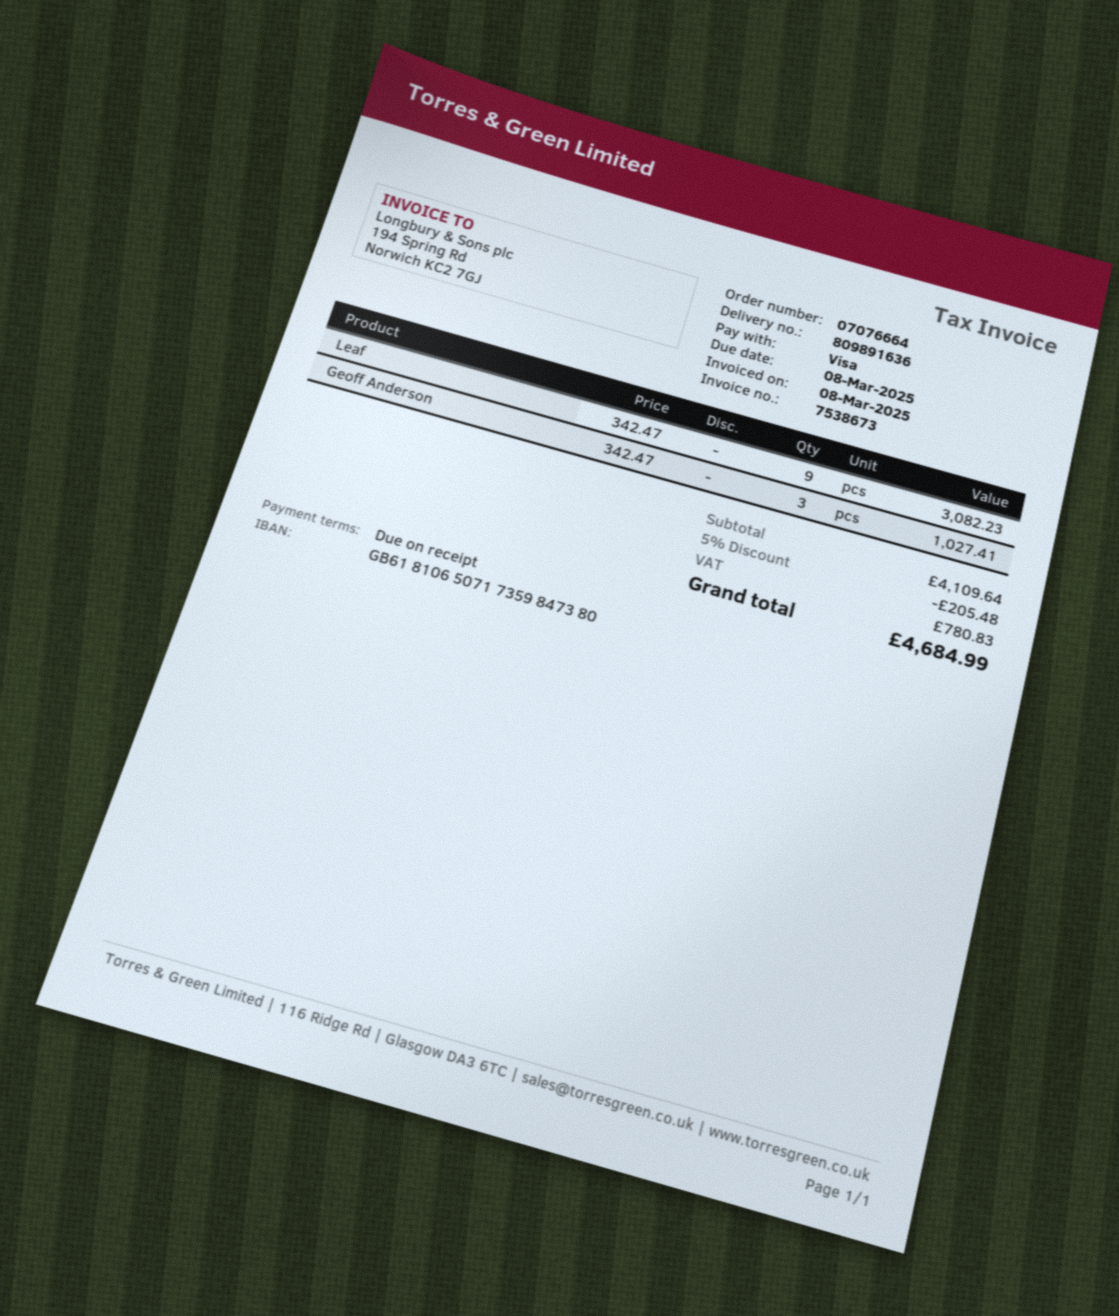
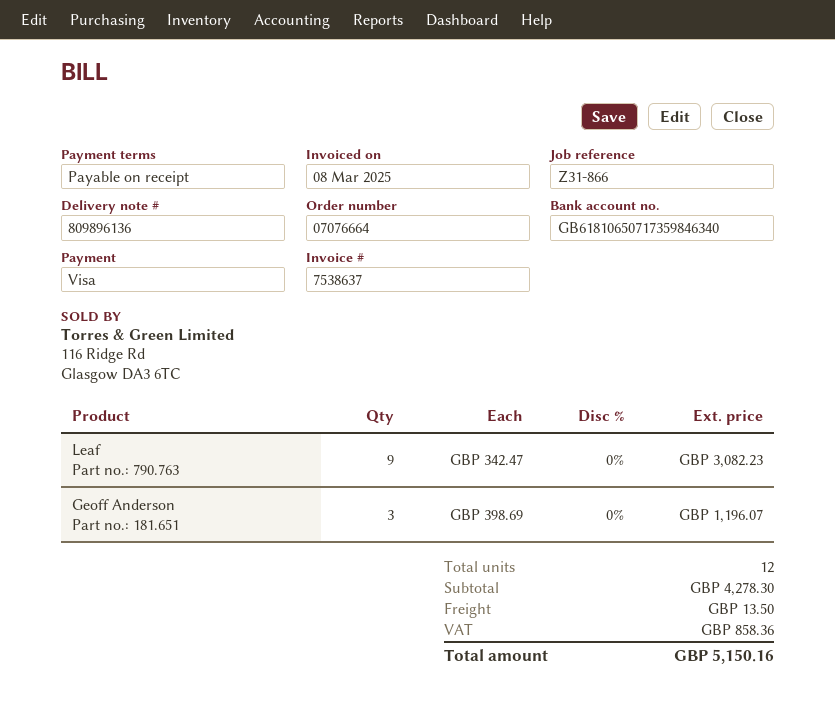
delivery note number: 809891636 -> 809896136
invoice number: 7538673 -> 7538637
bank account: GB61810650717359847380 -> GB61810650717359846340
Geoff Anderson: 3 x 342.47 = 1027.41 -> 3 x 398.69 = 1196.07
subtotal: 4109.64 -> 4278.30
discount: 5% = 205.48 -> none
shipping: none -> 13.50
tax: 780.83 -> 858.36
total: 4684.99 -> 5150.16

